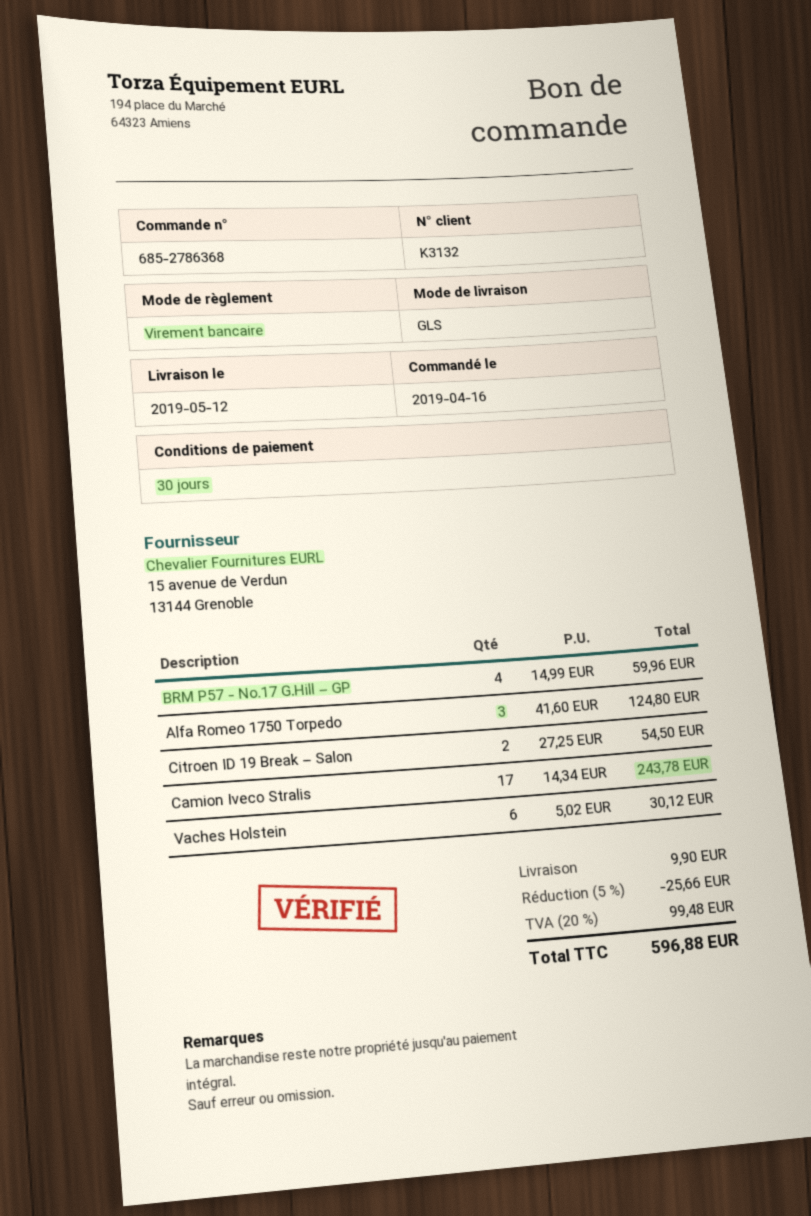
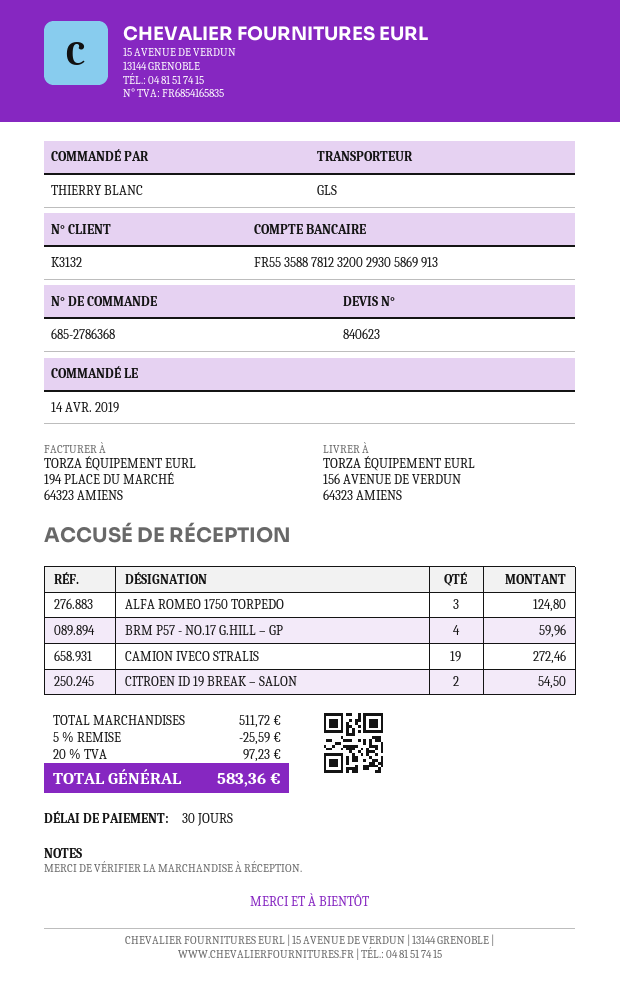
order date: 2019-04-16 -> 2019-04-14
Camion Iveco Stralis: 17 for 243.78 -> 19 for 272.46
Vaches Holstein: 6 for 30.12 -> none
discount: 5% = 25.66 -> 5% = 25.59
shipping: 9.90 -> none
tax: 20% = 99.48 -> 20% = 97.23
total: 596.88 -> 583.36

